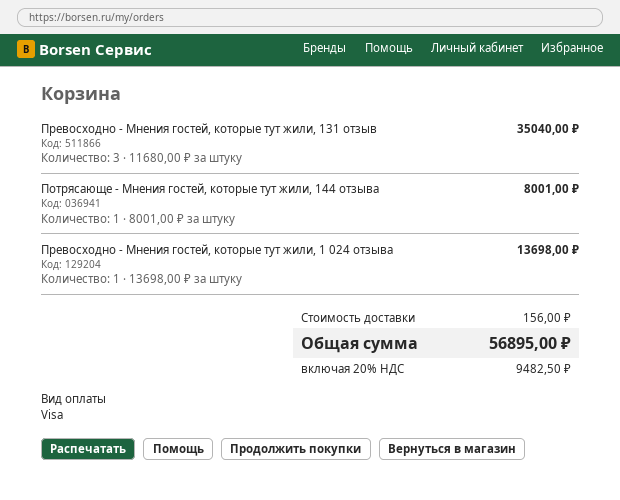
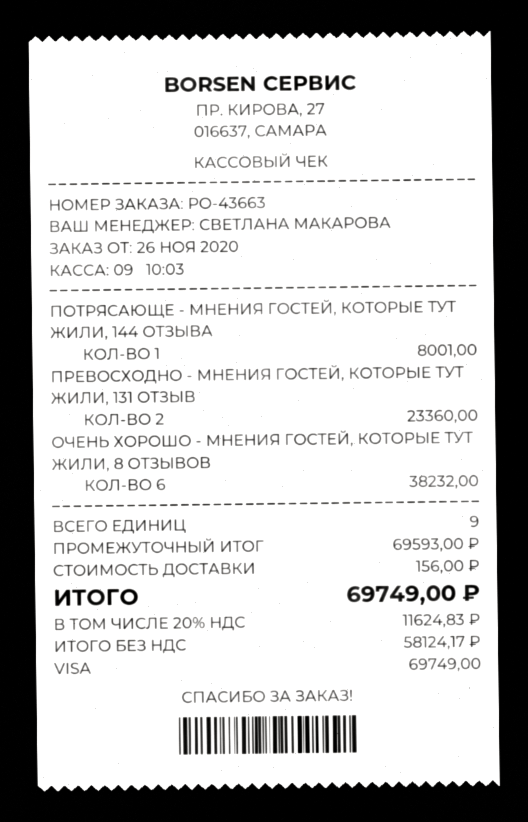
Превосходно - Мнения гостей, которые тут жили, 131 отзыв: 3 for 35040.00 -> 2 for 23360.00
Превосходно - Мнения гостей, которые тут жили, 1 024 отзыва: 1 for 13698.00 -> none
ОЧЕНЬ ХОРОШО - МНЕНИЯ ГОСТЕЙ, КОТОРЫЕ ТУТ ЖИЛИ, 8 ОТЗЫВОВ: none -> 6 for 38232.00
tax: 20% = 9482.50 -> 20% = 11624.83
total: 56895.00 -> 69749.00

